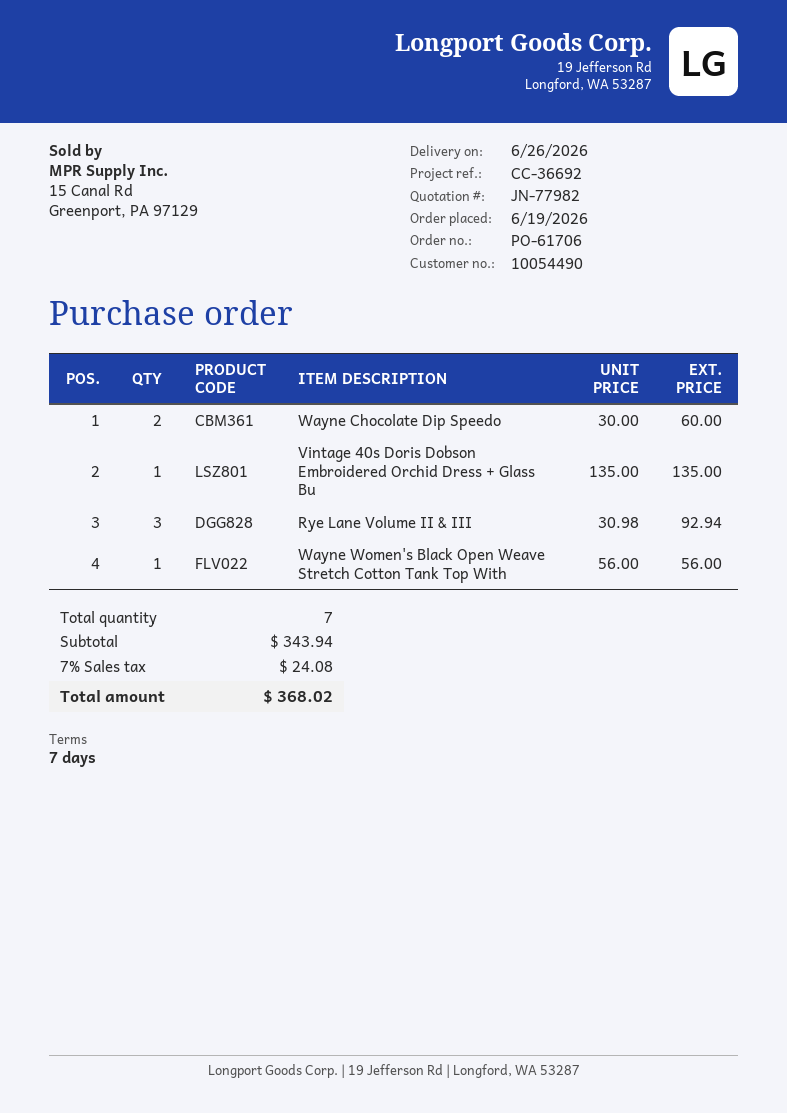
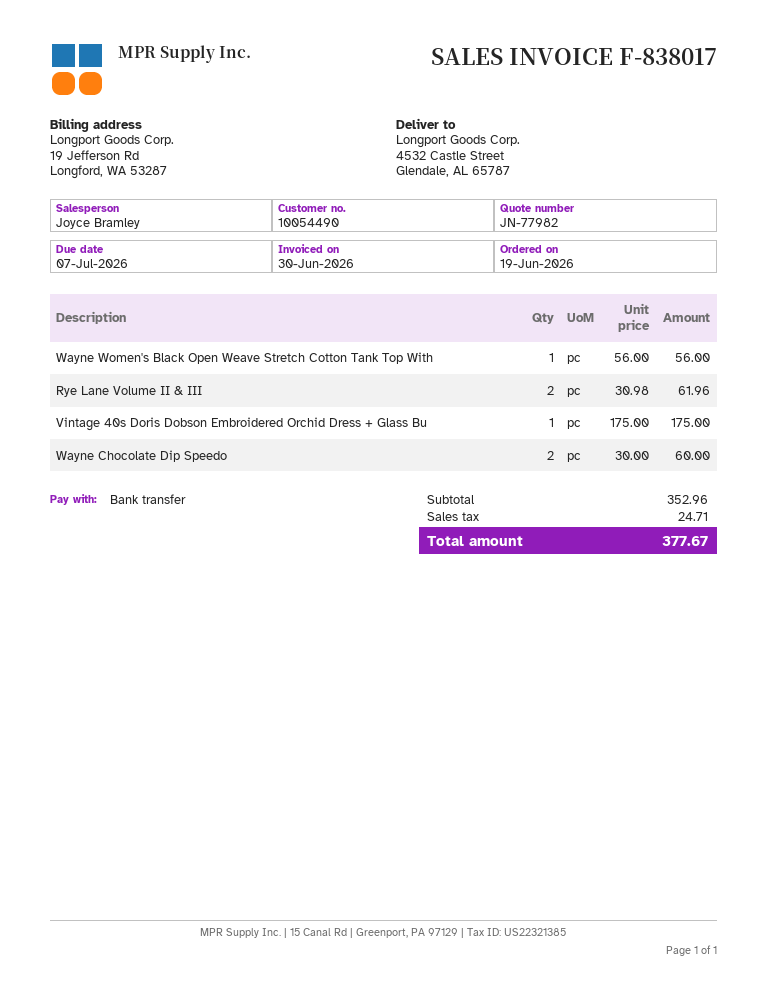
Vintage 40s Doris Dobson Embroidered Orchid Dress + Glass Bu: 1 x 135.00 = 135.00 -> 1 x 175.00 = 175.00
Rye Lane Volume II & III: 3 x 30.98 = 92.94 -> 2 x 30.98 = 61.96
subtotal: 343.94 -> 352.96
tax: 24.08 -> 24.71
total: 368.02 -> 377.67

